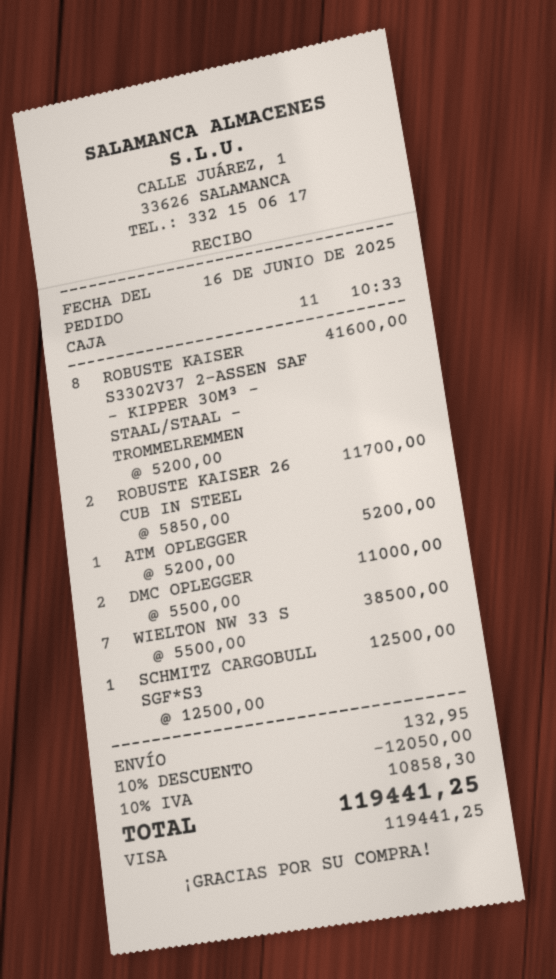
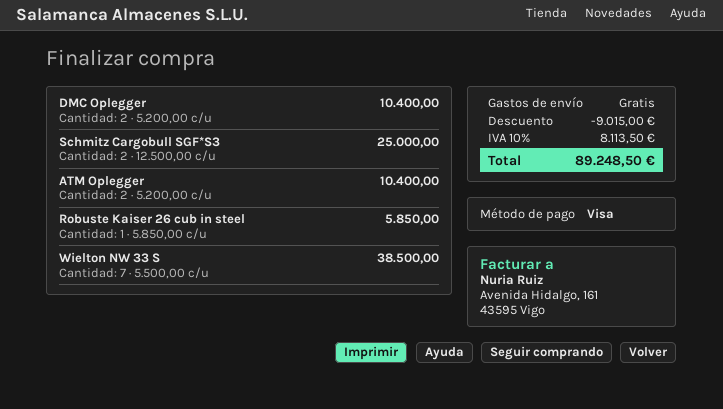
ROBUSTE KAISER S3302V37 2-ASSEN SAF - KIPPER 30M³ - STAAL/STAAL - TROMMELREMMEN: 8 x 5200.00 = 41600.00 -> none
ROBUSTE KAISER 26 CUB IN STEEL: 2 x 5850.00 = 11700.00 -> 1 x 5850.00 = 5850.00
ATM OPLEGGER: 1 x 5200.00 = 5200.00 -> 2 x 5200.00 = 10400.00
DMC OPLEGGER: 2 x 5500.00 = 11000.00 -> 2 x 5200.00 = 10400.00
SCHMITZ CARGOBULL SGF*S3: 1 x 12500.00 = 12500.00 -> 2 x 12500.00 = 25000.00
discount: 12050.00 -> 9015.00
shipping: 132.95 -> 0.00
tax: 10% = 10858.30 -> 10% = 8113.50
total: 119441.25 -> 89248.50

